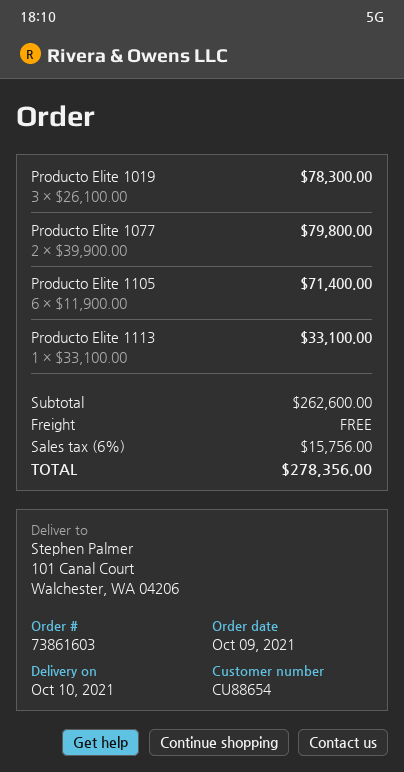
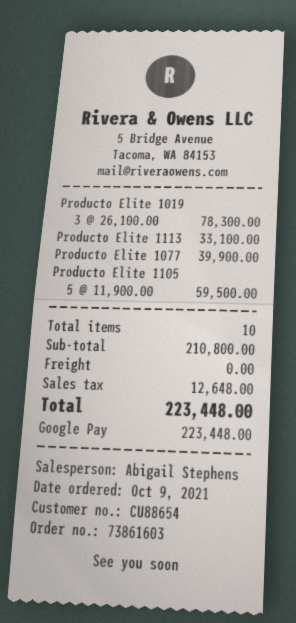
Producto Elite 1077: 2 x 39900.00 = 79800.00 -> 1 x 39900.00 = 39900.00
Producto Elite 1105: 6 x 11900.00 = 71400.00 -> 5 x 11900.00 = 59500.00
subtotal: 262600.00 -> 210800.00
tax: 15756.00 -> 12648.00
total: 278356.00 -> 223448.00

